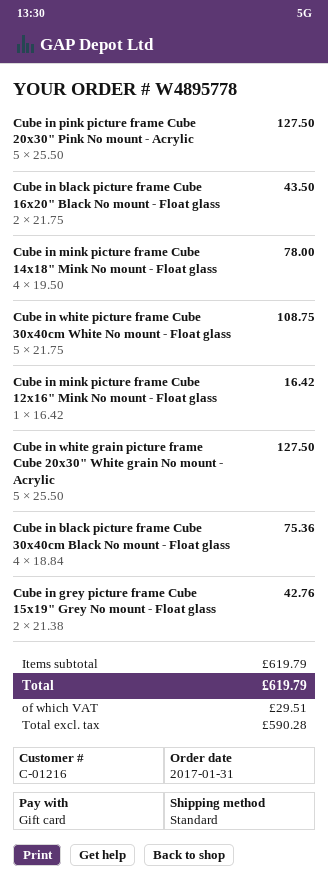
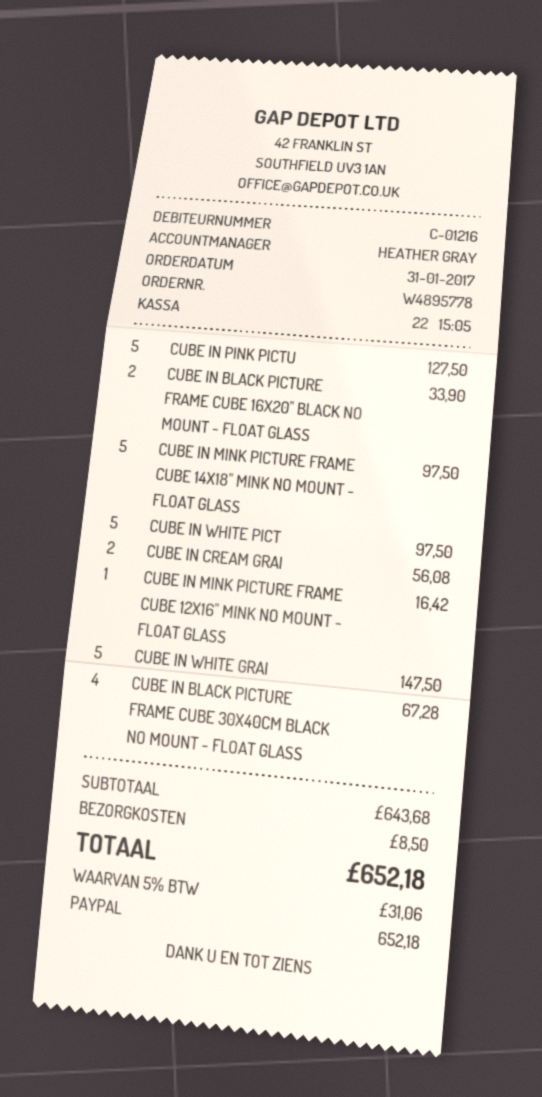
payment method: gift card -> PayPal
Cube in black picture frame Cube 16x20" Black No mount - Float glass: 2 for 43.50 -> 2 for 33.90
Cube in mink picture frame Cube 14x18" Mink No mount - Float glass: 4 for 78.00 -> 5 for 97.50
Cube in white picture frame Cube 30x40cm White No mount - Float glass: 5 for 108.75 -> 5 for 97.50
Cube in white grain picture frame Cube 20x30" White grain No mount - Acrylic: 5 for 127.50 -> 5 for 147.50
Cube in black picture frame Cube 30x40cm Black No mount - Float glass: 4 for 75.36 -> 4 for 67.28
Cube in grey picture frame Cube 15x19" Grey No mount - Float glass: 2 for 42.76 -> none
CUBE IN CREAM GRAI: none -> 2 for 56.08
subtotal: 619.79 -> 643.68
shipping: none -> 8.50
tax: 29.51 -> 31.06
total: 619.79 -> 652.18

